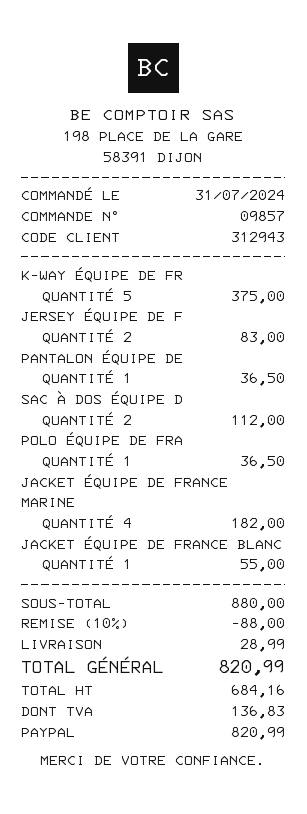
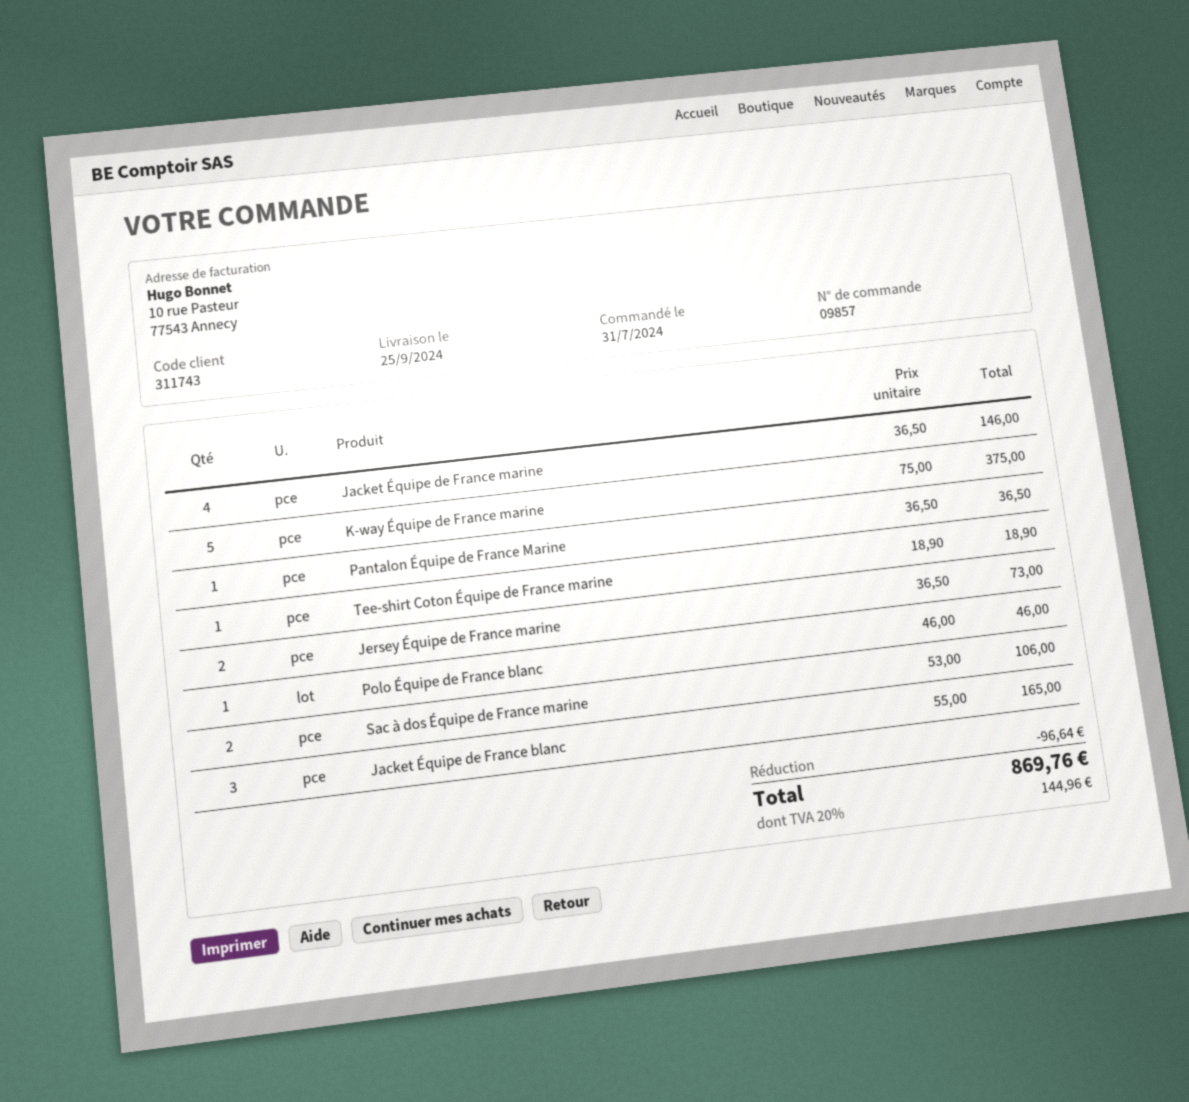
customer number: 312943 -> 311743
JERSEY ÉQUIPE DE F: 2 for 83.00 -> 2 for 73.00
SAC À DOS ÉQUIPE D: 2 for 112.00 -> 2 for 106.00
POLO ÉQUIPE DE FRA: 1 for 36.50 -> 1 for 46.00
JACKET ÉQUIPE DE FRANCE MARINE: 4 for 182.00 -> 4 for 146.00
JACKET ÉQUIPE DE FRANCE BLANC: 1 for 55.00 -> 3 for 165.00
Tee-shirt Coton Équipe de France marine: none -> 1 for 18.90
discount: 88.00 -> 96.64
shipping: 28.99 -> none
tax: 136.83 -> 144.96
total: 820.99 -> 869.76

